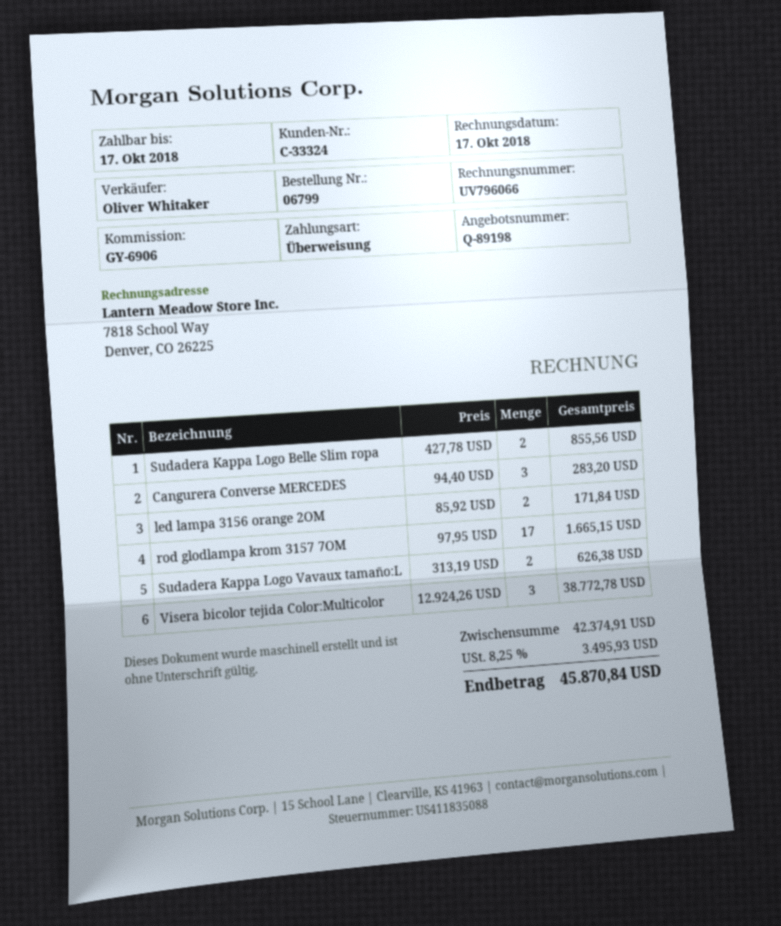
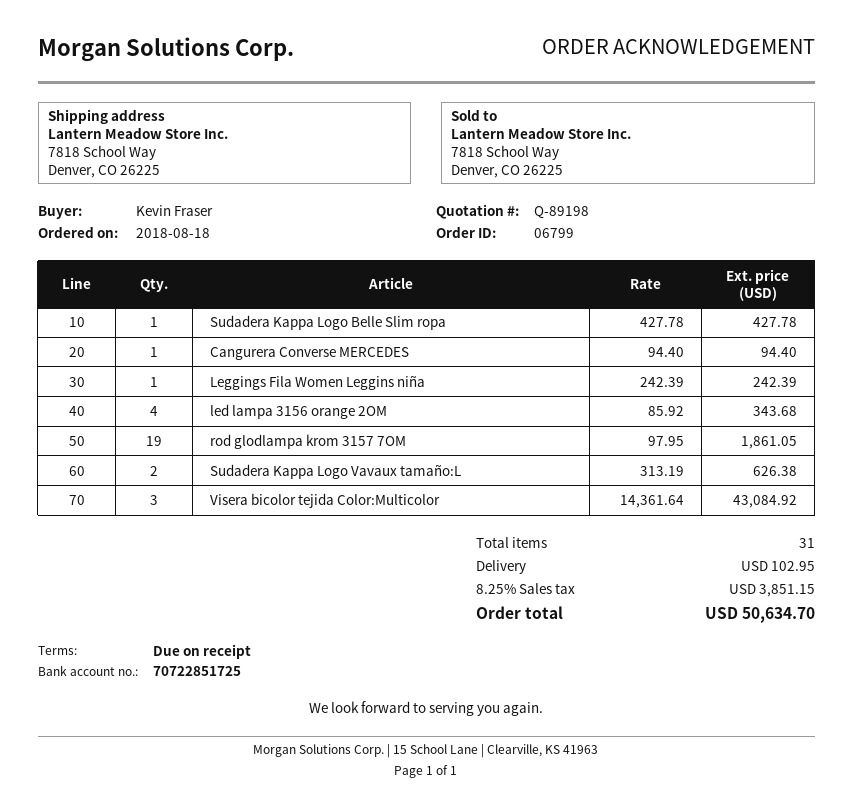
Sudadera Kappa Logo Belle Slim ropa: 2 x 427.78 = 855.56 -> 1 x 427.78 = 427.78
Cangurera Converse MERCEDES: 3 x 94.40 = 283.20 -> 1 x 94.40 = 94.40
led lampa 3156 orange 2OM: 2 x 85.92 = 171.84 -> 4 x 85.92 = 343.68
rod glodlampa krom 3157 7OM: 17 x 97.95 = 1665.15 -> 19 x 97.95 = 1861.05
Visera bicolor tejida Color:Multicolor: 3 x 12924.26 = 38772.78 -> 3 x 14361.64 = 43084.92
Leggings Fila Women Leggins niña: none -> 1 x 242.39 = 242.39
shipping: none -> 102.95
tax: 8.25% = 3495.93 -> 8.25% = 3851.15
total: 45870.84 -> 50634.70

